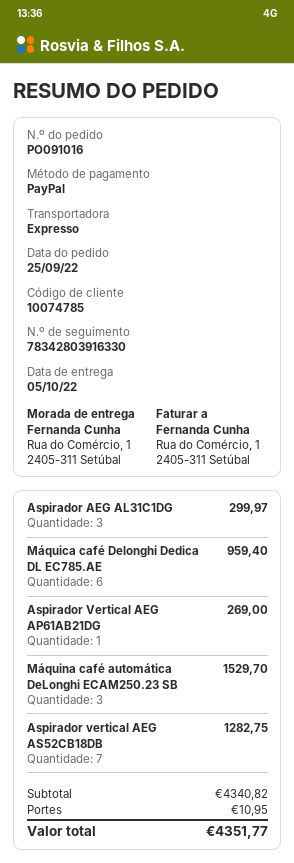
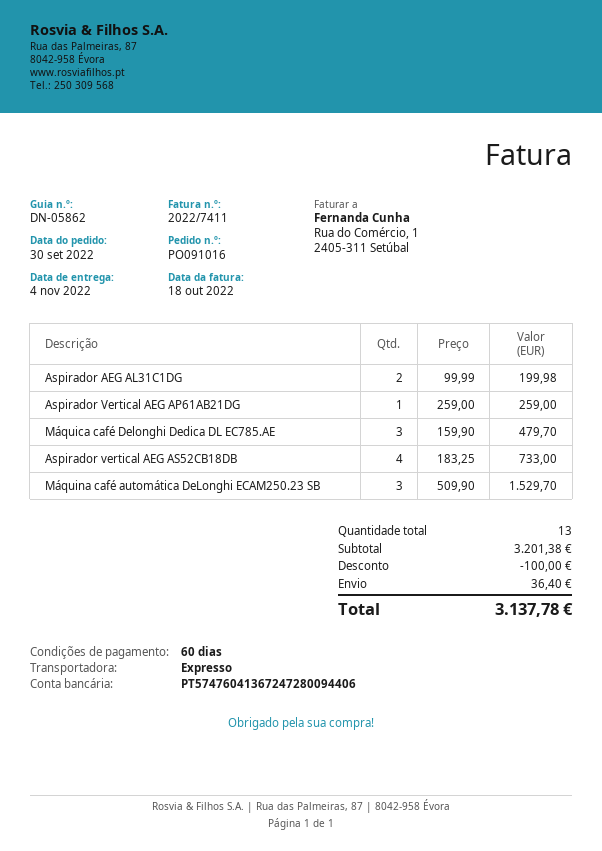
order date: 2022-09-25 -> 2022-09-30
delivery date: 2022-10-05 -> 2022-11-04
Aspirador AEG AL31C1DG: 3 for 299.97 -> 2 for 199.98
Máquica café Delonghi Dedica DL EC785.AE: 6 for 959.40 -> 3 for 479.70
Aspirador Vertical AEG AP61AB21DG: 1 for 269.00 -> 1 for 259.00
Aspirador vertical AEG AS52CB18DB: 7 for 1282.75 -> 4 for 733.00
subtotal: 4340.82 -> 3201.38
discount: none -> 100.00
shipping: 10.95 -> 36.40
total: 4351.77 -> 3137.78

